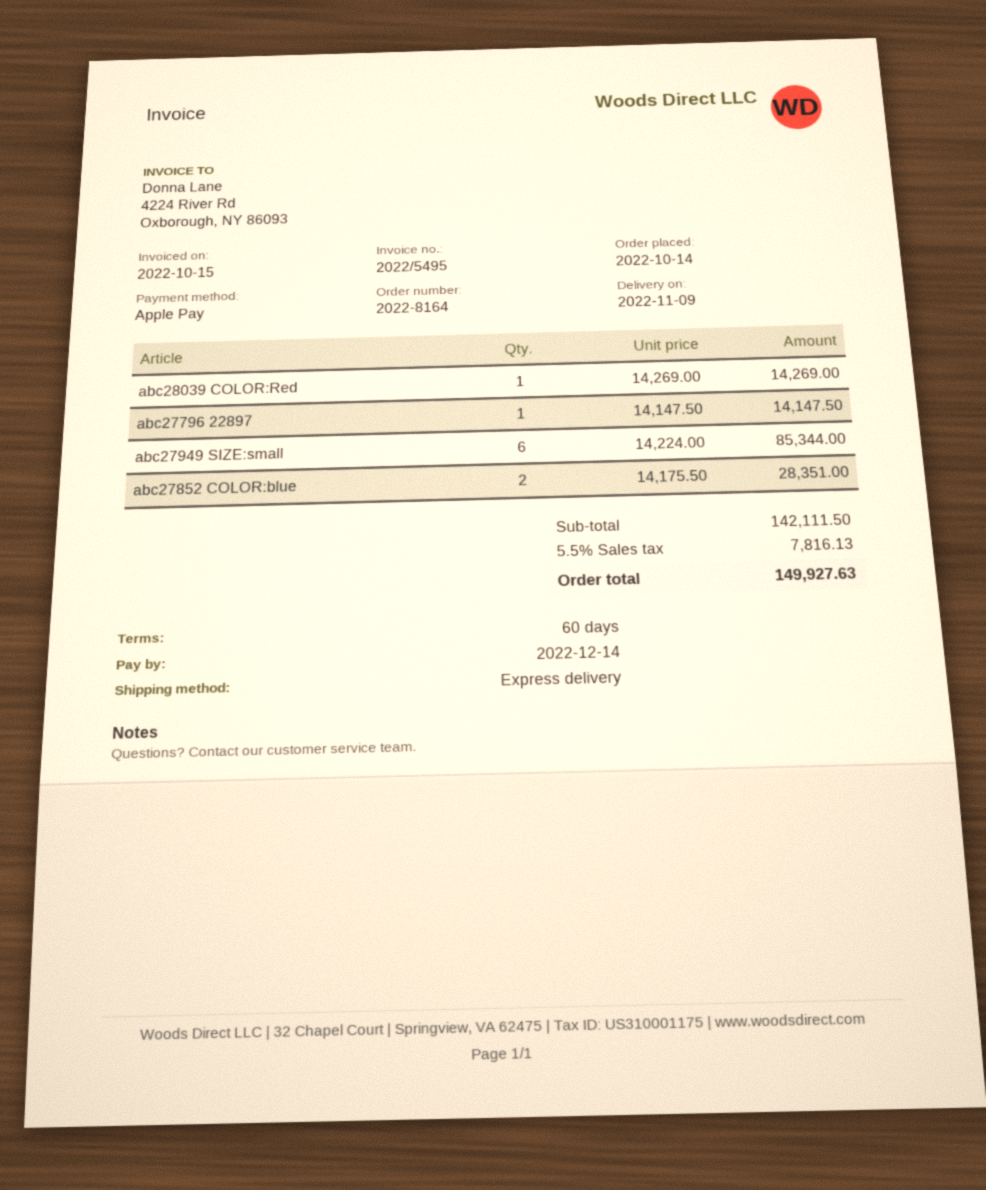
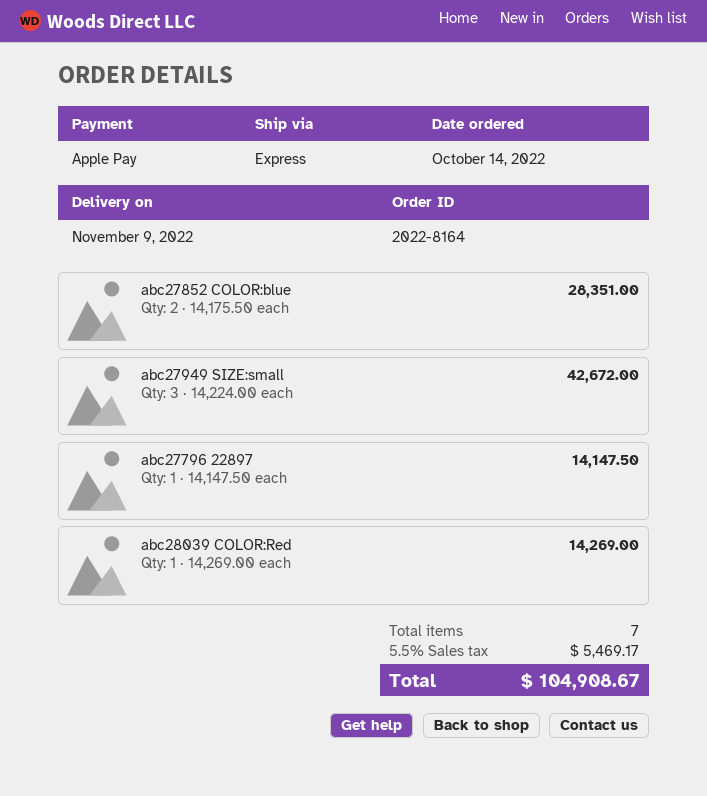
abc27949 SIZE:small: 6 x 14224.00 = 85344.00 -> 3 x 14224.00 = 42672.00
tax: 5.5% = 7816.13 -> 5.5% = 5469.17
total: 149927.63 -> 104908.67

